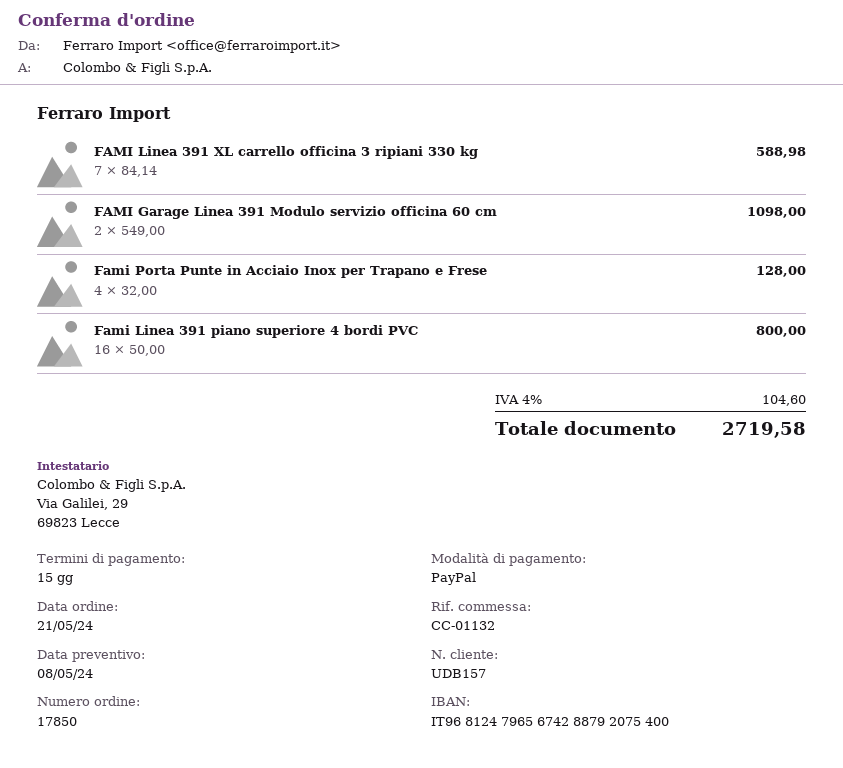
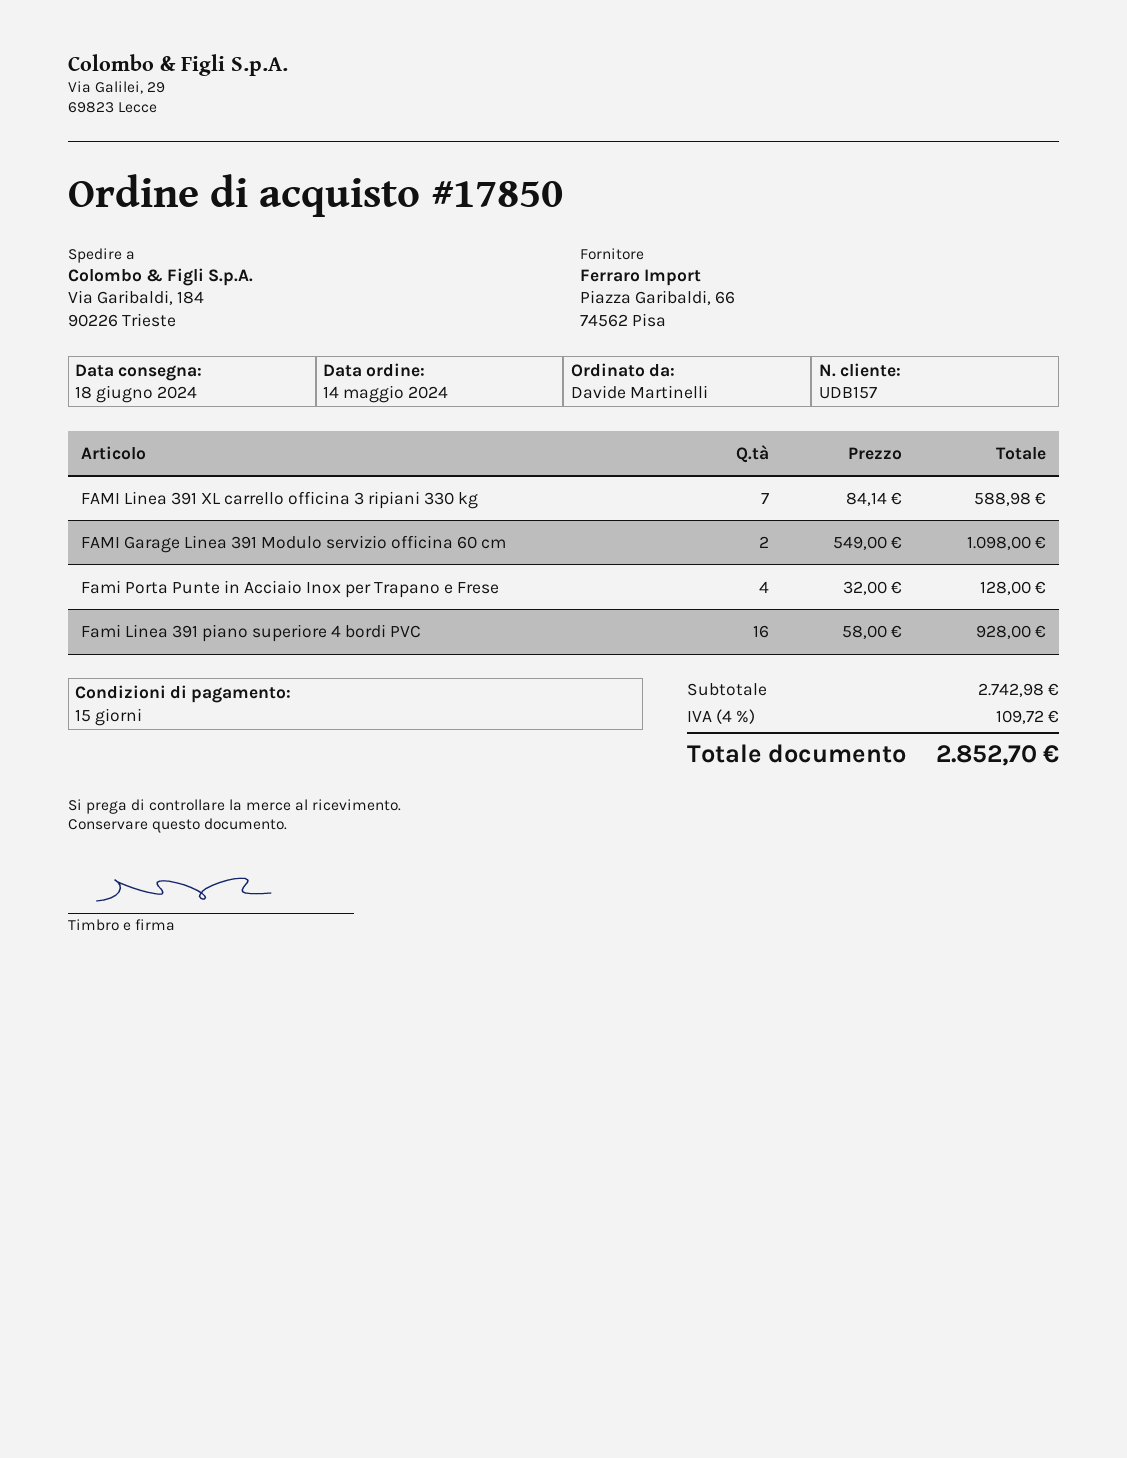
order date: 2024-05-21 -> 2024-05-14
Fami Linea 391 piano superiore 4 bordi PVC: 16 x 50.00 = 800.00 -> 16 x 58.00 = 928.00
tax: 4% = 104.60 -> 4% = 109.72
total: 2719.58 -> 2852.70

